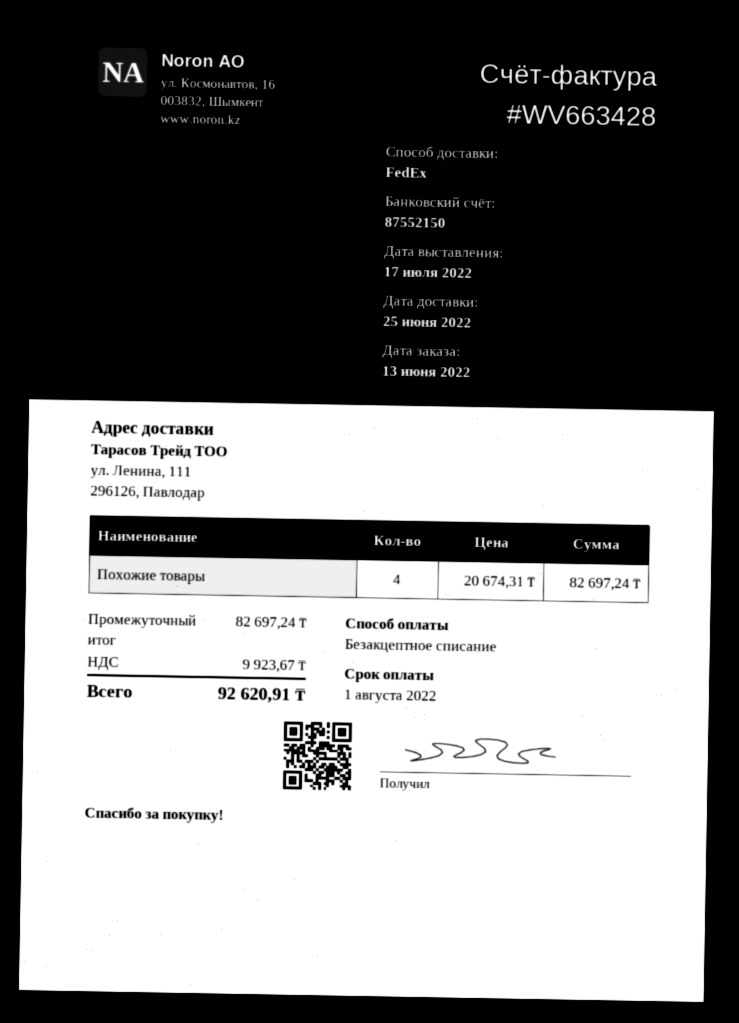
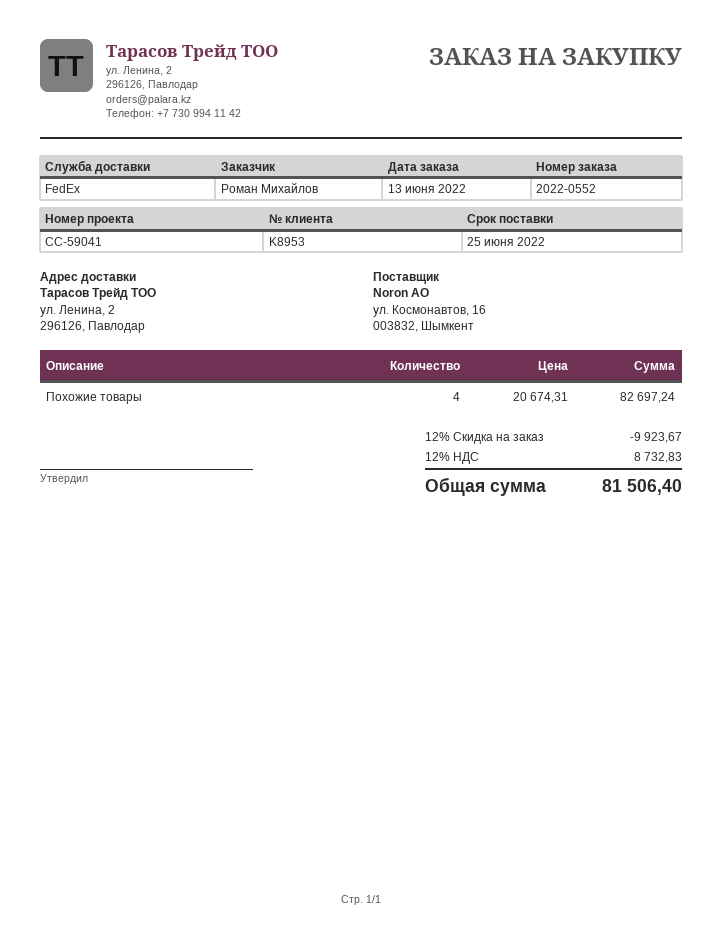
ship to: ул. Ленина, 111, 296126, Павлодар -> ул. Ленина, 2, 296126, Павлодар
discount: none -> 12% = 9923.67
tax: 9923.67 -> 8732.83
total: 92620.91 -> 81506.40

